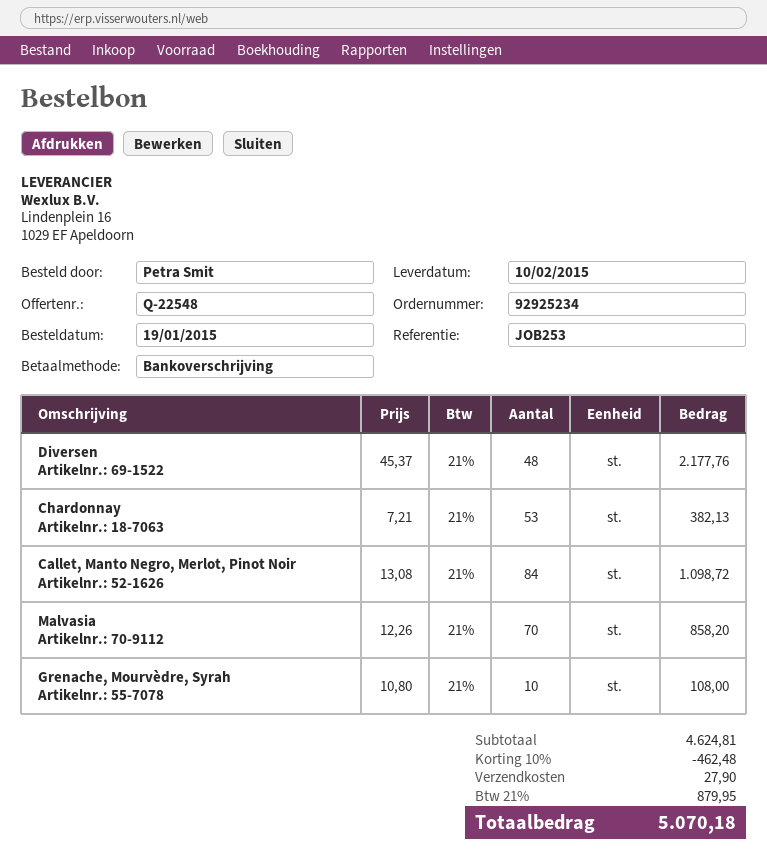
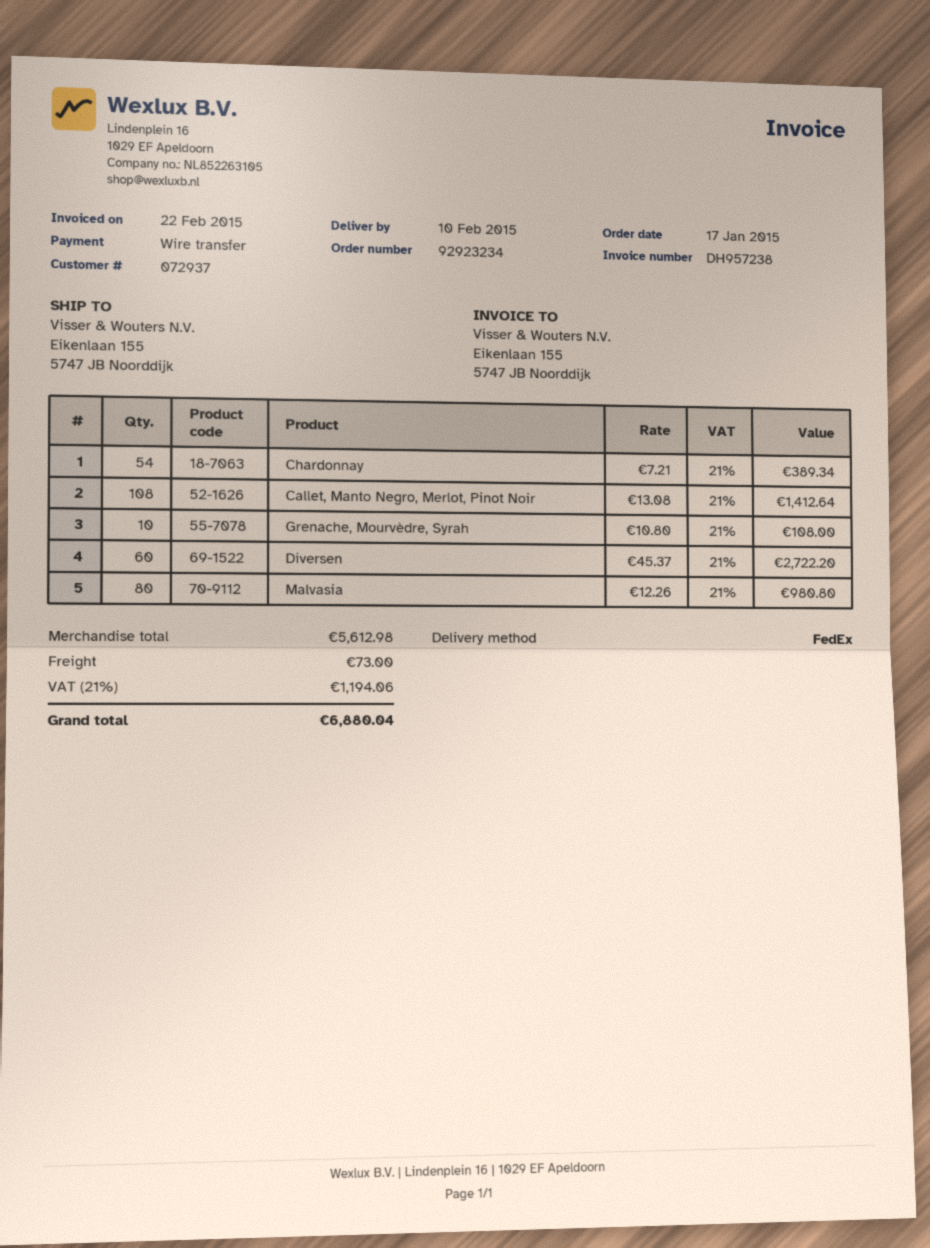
order number: 92925234 -> 92923234
order date: 2015-01-19 -> 2015-01-17
Diversen: 48 x 45.37 = 2177.76 -> 60 x 45.37 = 2722.20
Chardonnay: 53 x 7.21 = 382.13 -> 54 x 7.21 = 389.34
Callet, Manto Negro, Merlot, Pinot Noir: 84 x 13.08 = 1098.72 -> 108 x 13.08 = 1412.64
Malvasia: 70 x 12.26 = 858.20 -> 80 x 12.26 = 980.80
subtotal: 4624.81 -> 5612.98
discount: 10% = 462.48 -> none
shipping: 27.90 -> 73.00
tax: 21% = 879.95 -> 21% = 1194.06
total: 5070.18 -> 6880.04

